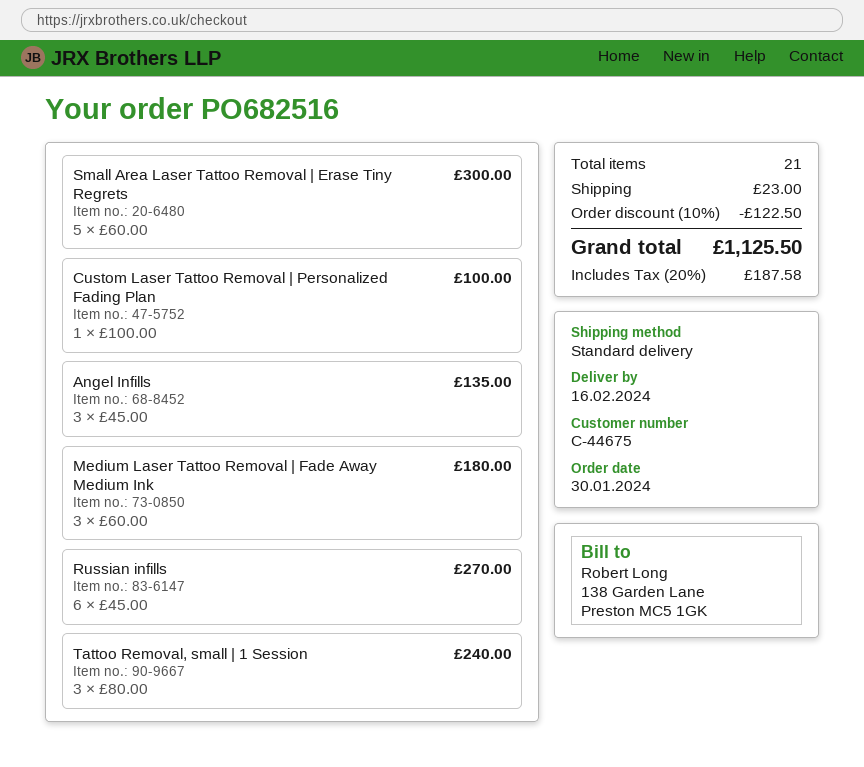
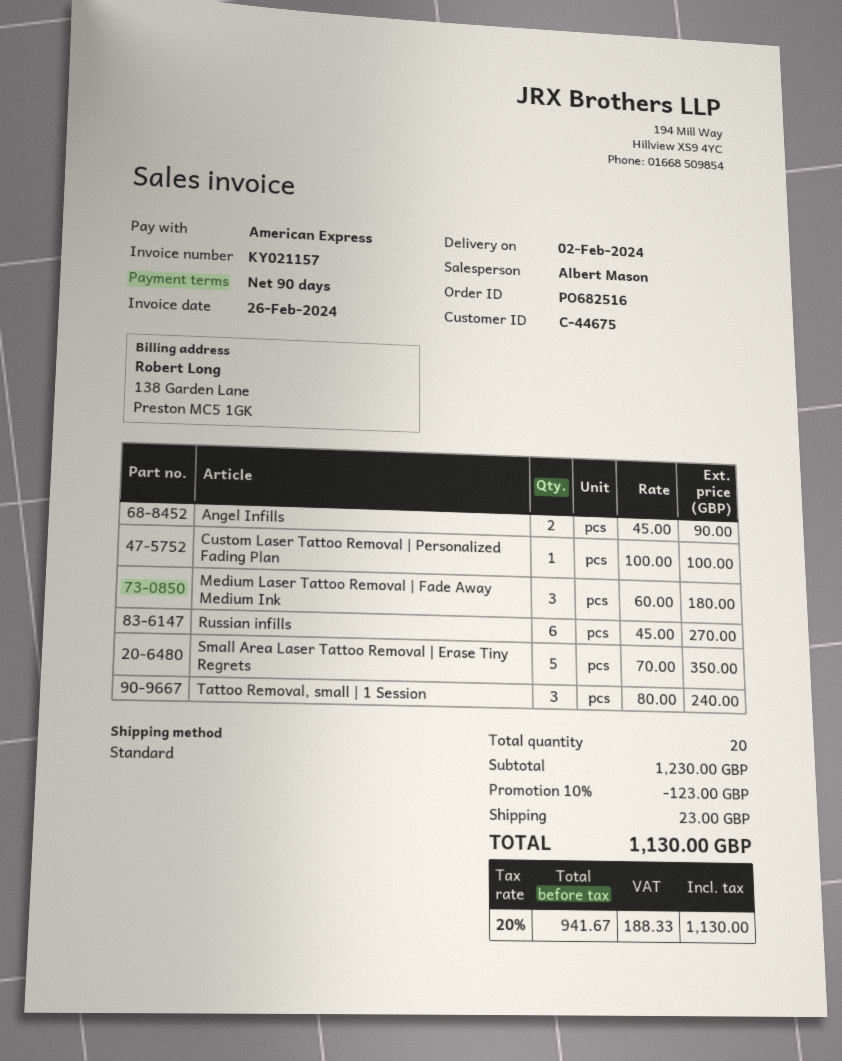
delivery date: 2024-02-16 -> 2024-02-02
Small Area Laser Tattoo Removal | Erase Tiny Regrets: 5 x 60.00 = 300.00 -> 5 x 70.00 = 350.00
Angel Infills: 3 x 45.00 = 135.00 -> 2 x 45.00 = 90.00
total quantity: 21 -> 20
discount: 10% = 122.50 -> 10% = 123.00
tax: 20% = 187.58 -> 20% = 188.33
total: 1125.50 -> 1130.00

